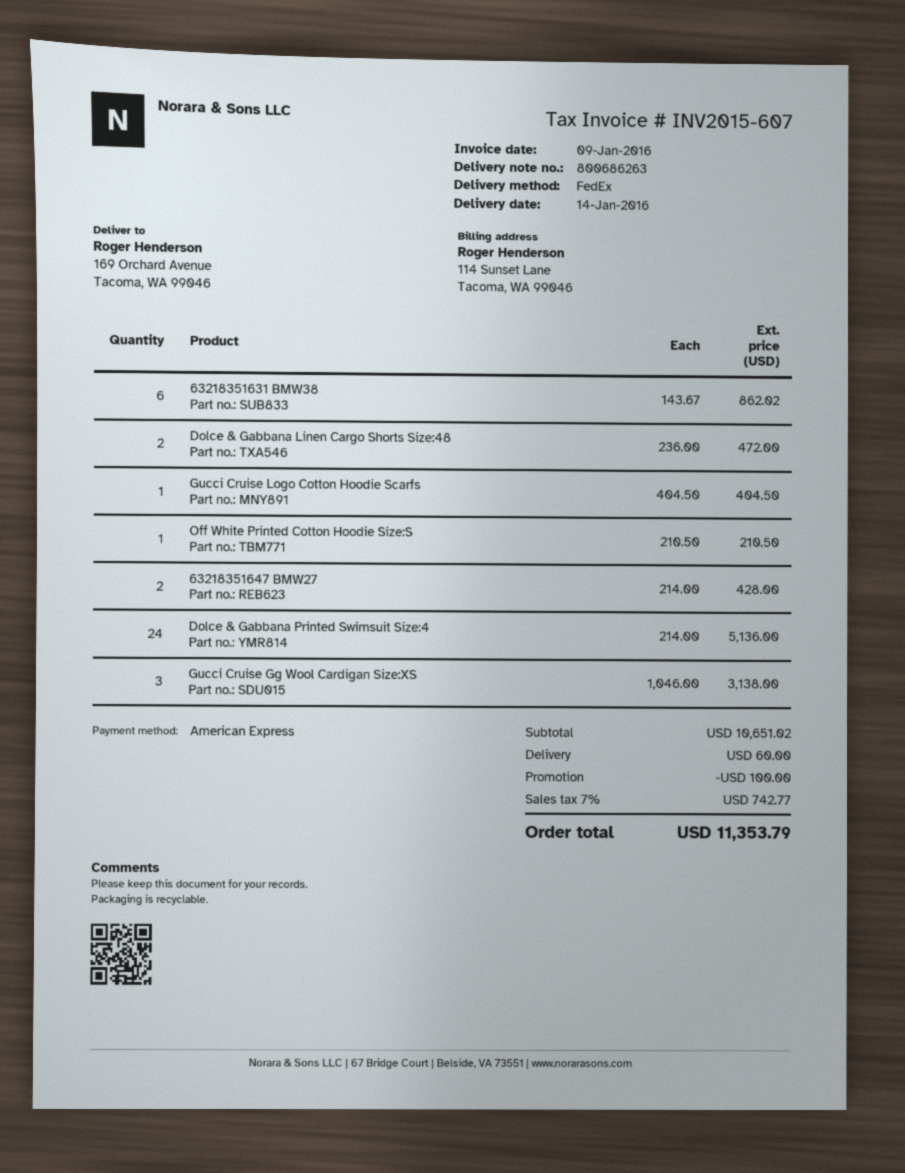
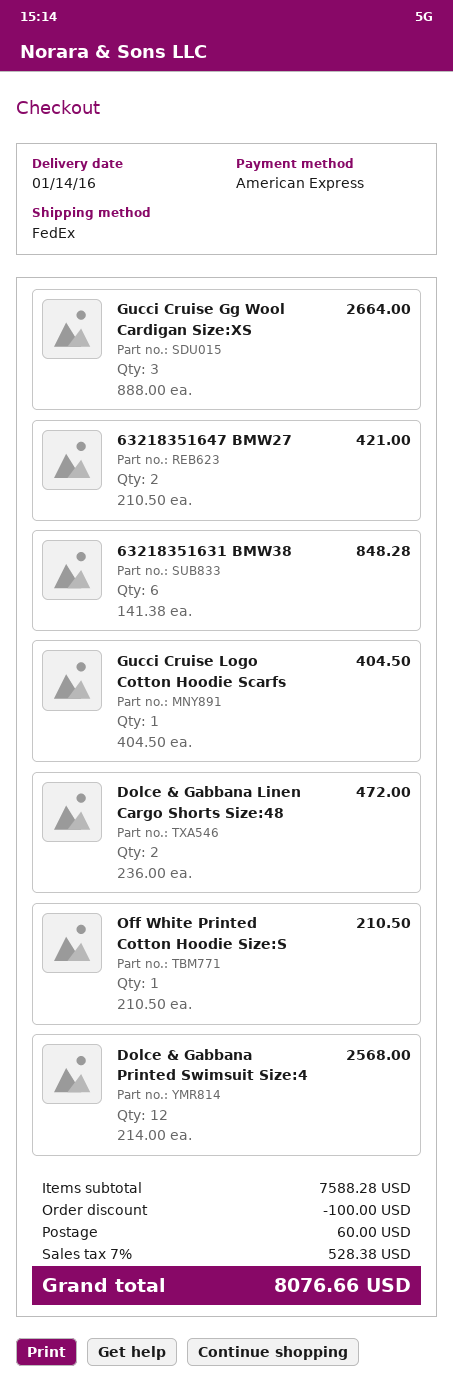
63218351631 BMW38: 6 x 143.67 = 862.02 -> 6 x 141.38 = 848.28
63218351647 BMW27: 2 x 214.00 = 428.00 -> 2 x 210.50 = 421.00
Dolce & Gabbana Printed Swimsuit Size:4: 24 x 214.00 = 5136.00 -> 12 x 214.00 = 2568.00
Gucci Cruise Gg Wool Cardigan Size:XS: 3 x 1046.00 = 3138.00 -> 3 x 888.00 = 2664.00
subtotal: 10651.02 -> 7588.28
tax: 7% = 742.77 -> 7% = 528.38
total: 11353.79 -> 8076.66

